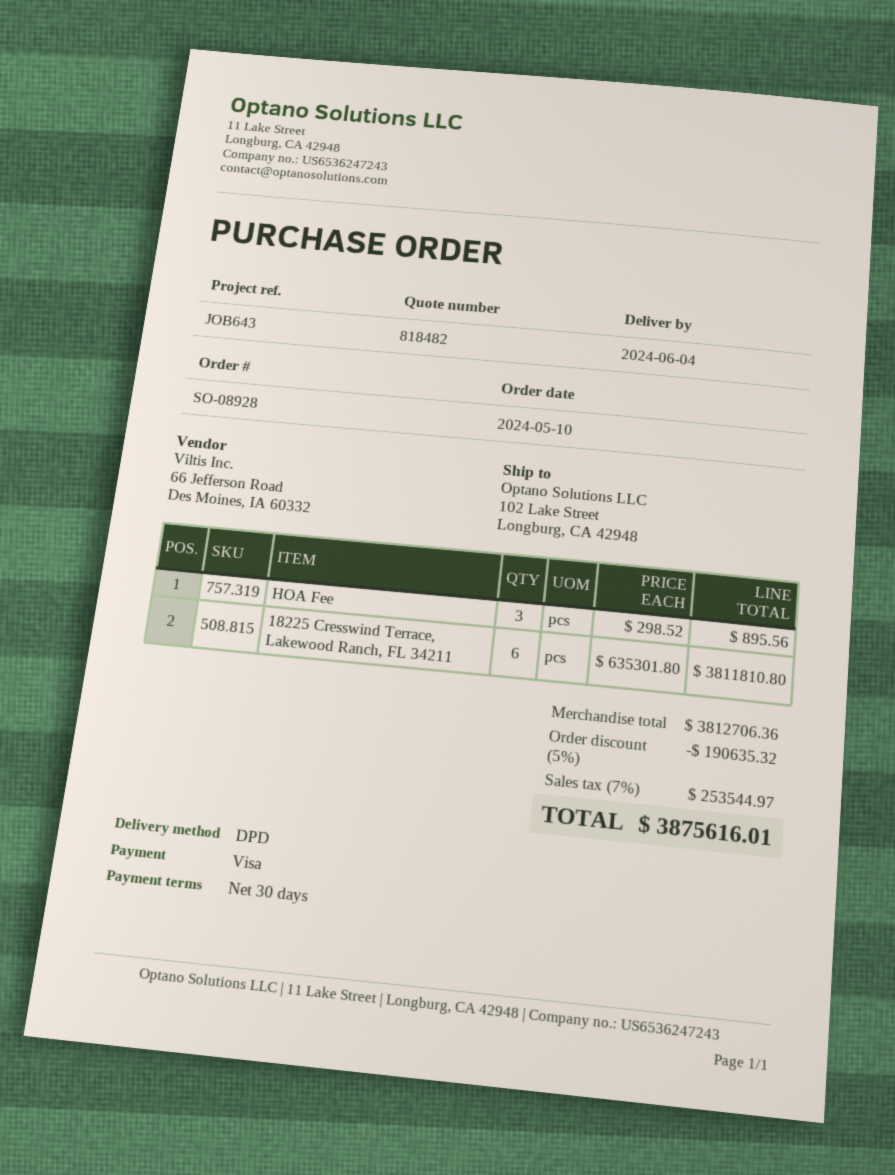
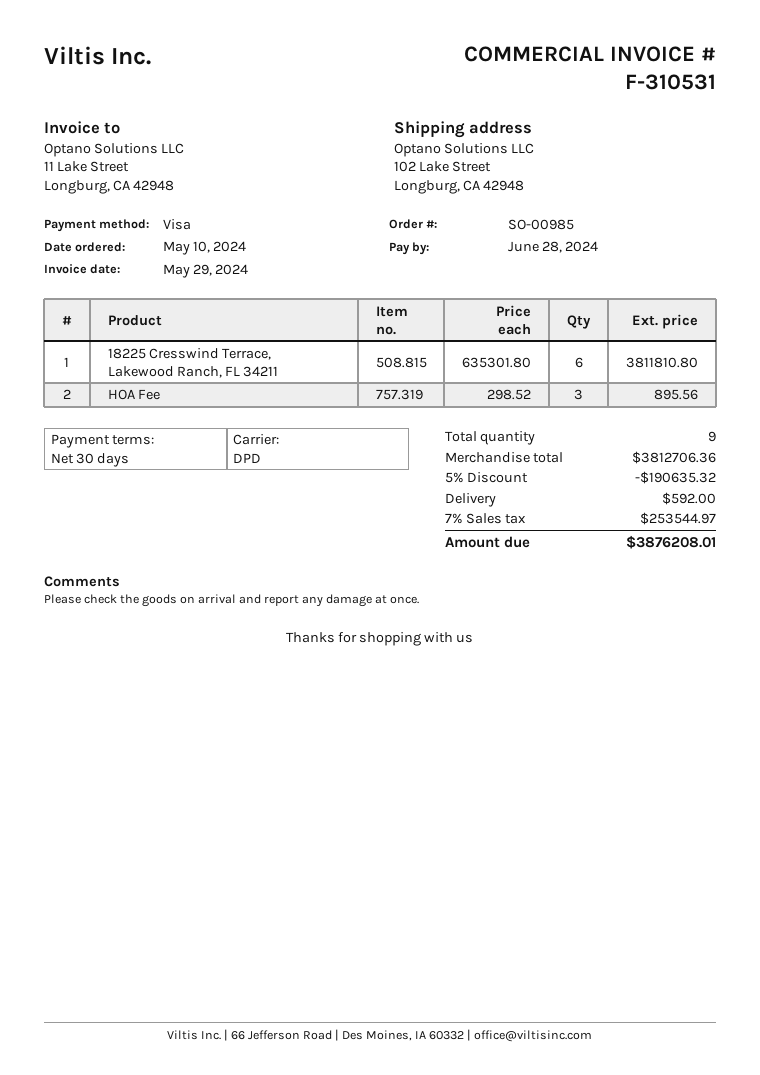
order number: SO-08928 -> SO-00985
shipping: none -> 592.00
total: 3875616.01 -> 3876208.01

